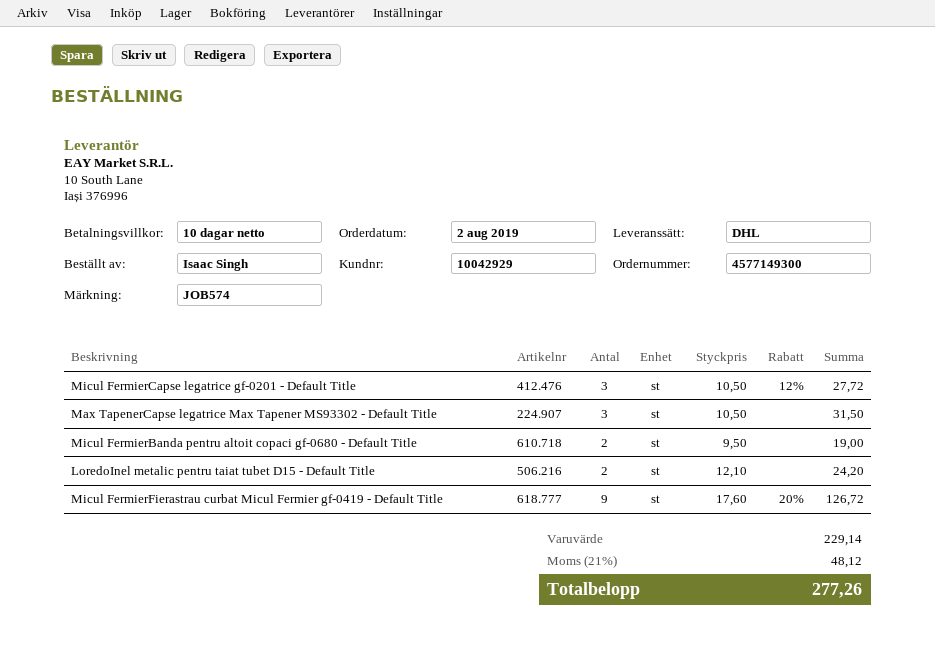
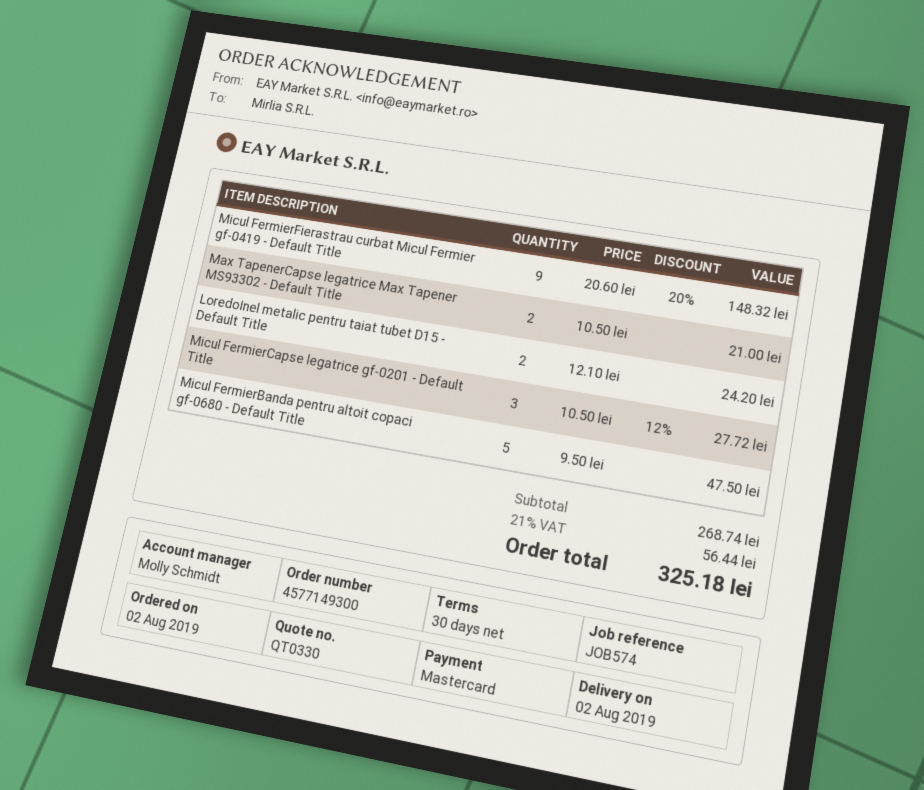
payment terms: 10 days -> 30 days
Max TapenerCapse legatrice Max Tapener MS93302 - Default Title: 3 x 10.50 = 31.50 -> 2 x 10.50 = 21.00
Micul FermierBanda pentru altoit copaci gf-0680 - Default Title: 2 x 9.50 = 19.00 -> 5 x 9.50 = 47.50
Micul FermierFierastrau curbat Micul Fermier gf-0419 - Default Title: 9 x 17.60 - 20% = 126.72 -> 9 x 20.60 - 20% = 148.32
subtotal: 229.14 -> 268.74
tax: 21% = 48.12 -> 21% = 56.44
total: 277.26 -> 325.18

